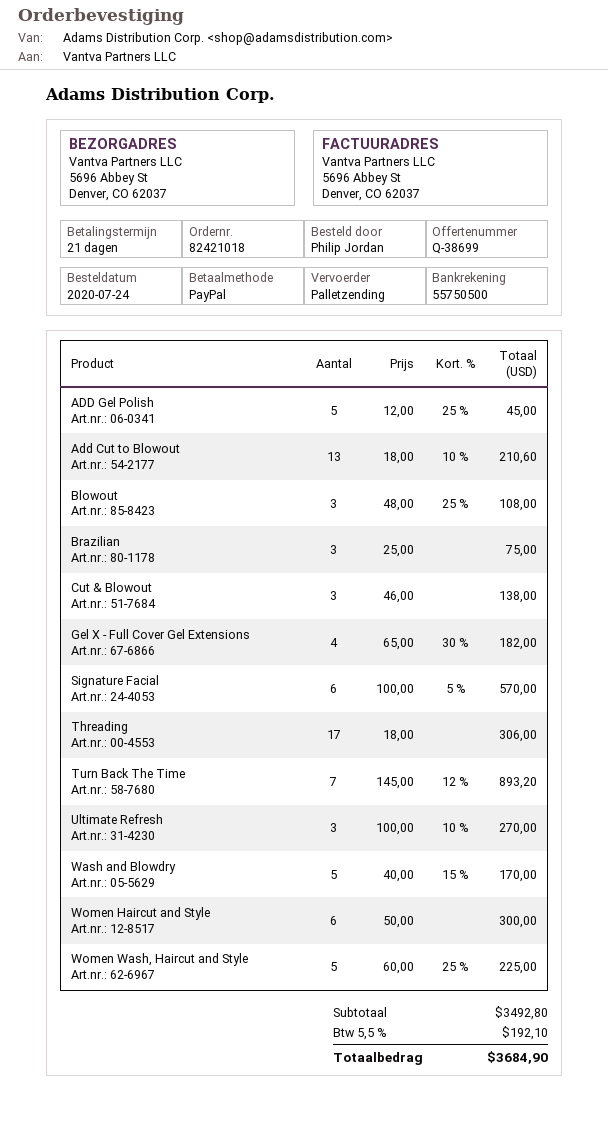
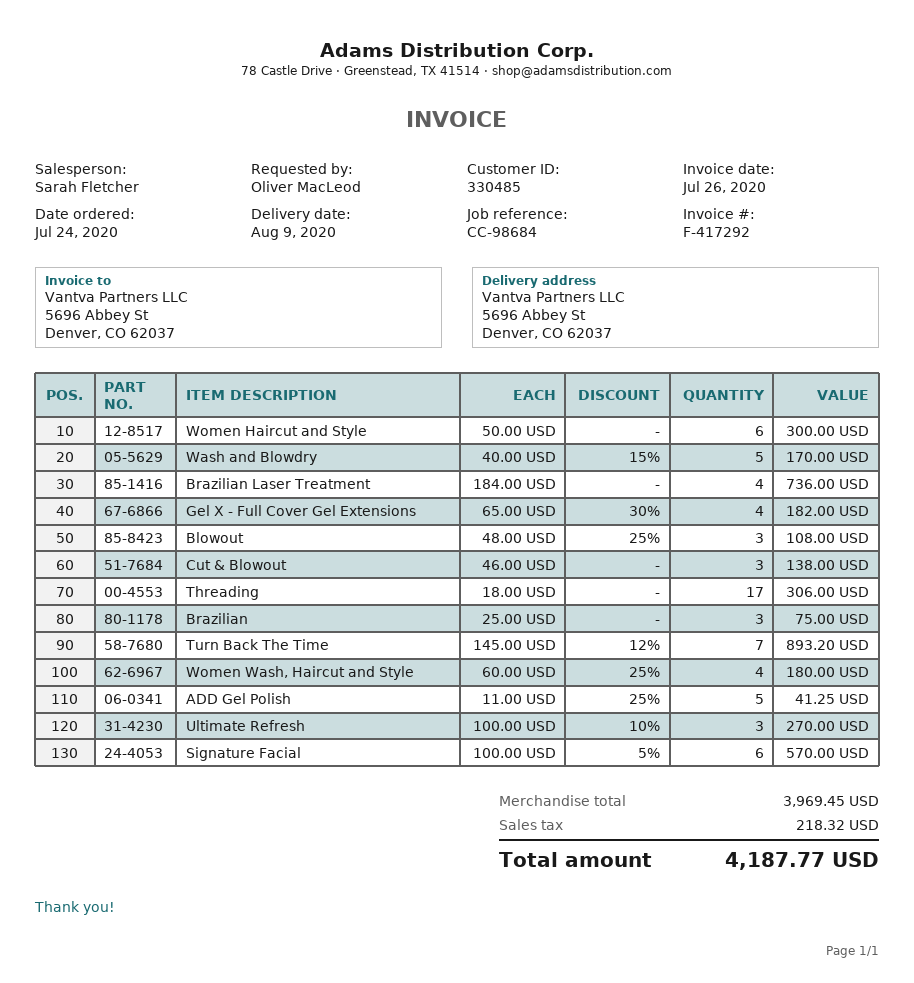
ordered by: Philip Jordan -> Oliver MacLeod
ADD Gel Polish: 5 x 12.00 - 25% = 45.00 -> 5 x 11.00 - 25% = 41.25
Add Cut to Blowout: 13 x 18.00 - 10% = 210.60 -> none
Women Wash, Haircut and Style: 5 x 60.00 - 25% = 225.00 -> 4 x 60.00 - 25% = 180.00
Brazilian Laser Treatment: none -> 4 x 184.00 = 736.00
subtotal: 3492.80 -> 3969.45
tax: 192.10 -> 218.32
total: 3684.90 -> 4187.77

